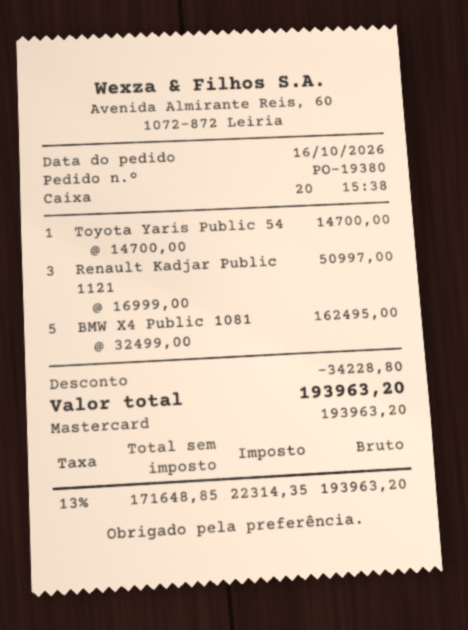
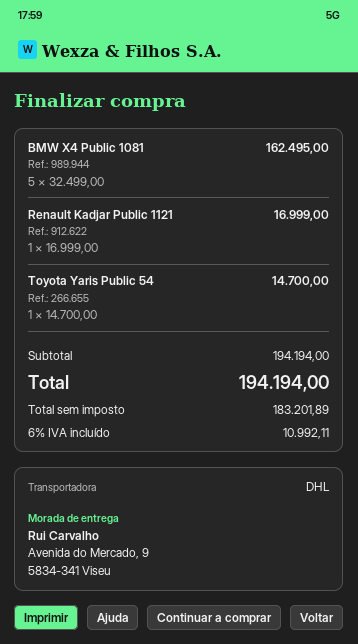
Renault Kadjar Public 1121: 3 x 16999.00 = 50997.00 -> 1 x 16999.00 = 16999.00
discount: 34228.80 -> none
net: 171648.85 -> 183201.89
tax: 13% = 22314.35 -> 6% = 10992.11
total: 193963.20 -> 194194.00

